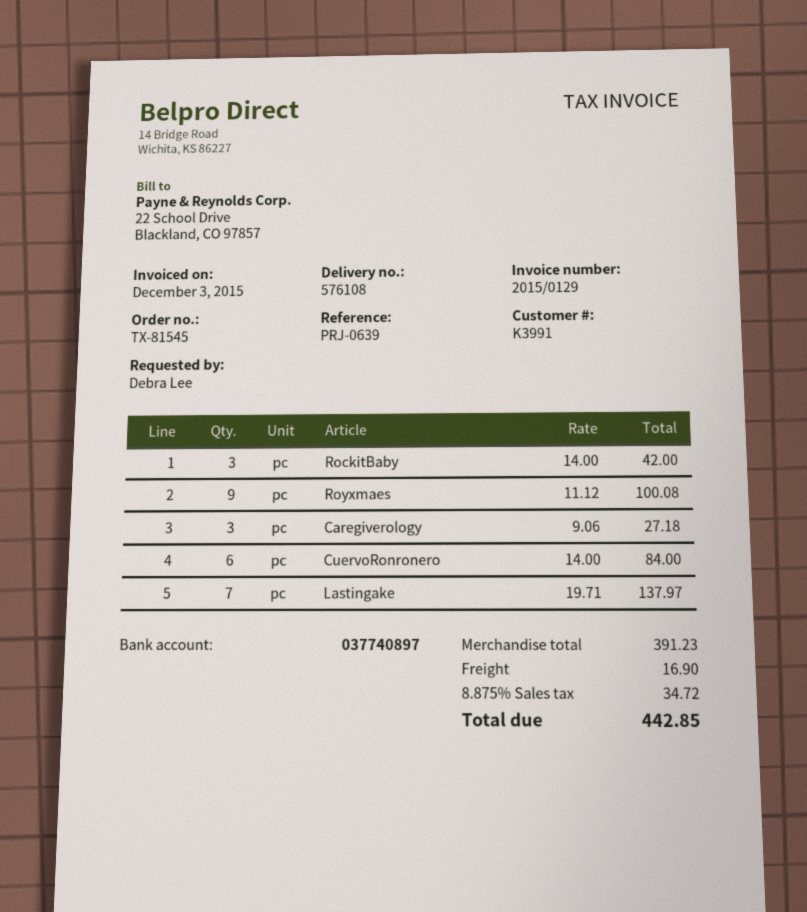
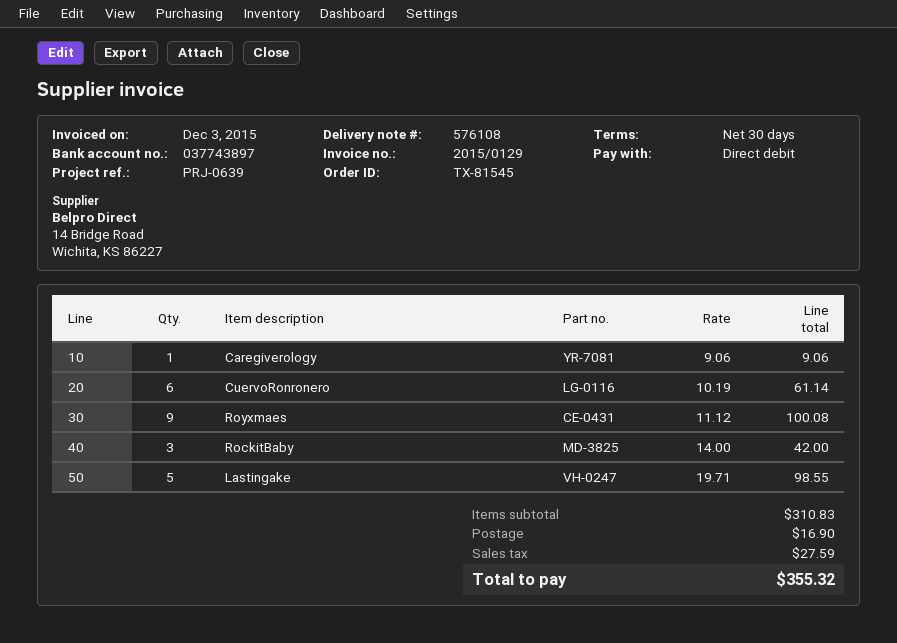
bank account: 037740897 -> 037743897
Caregiverology: 3 x 9.06 = 27.18 -> 1 x 9.06 = 9.06
CuervoRonronero: 6 x 14.00 = 84.00 -> 6 x 10.19 = 61.14
Lastingake: 7 x 19.71 = 137.97 -> 5 x 19.71 = 98.55
subtotal: 391.23 -> 310.83
tax: 34.72 -> 27.59
total: 442.85 -> 355.32

